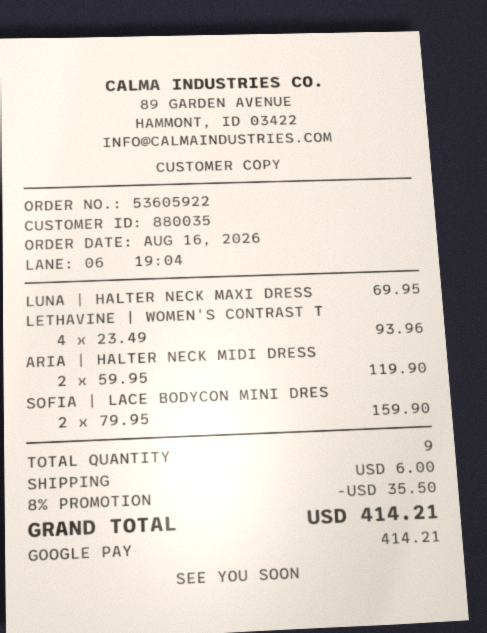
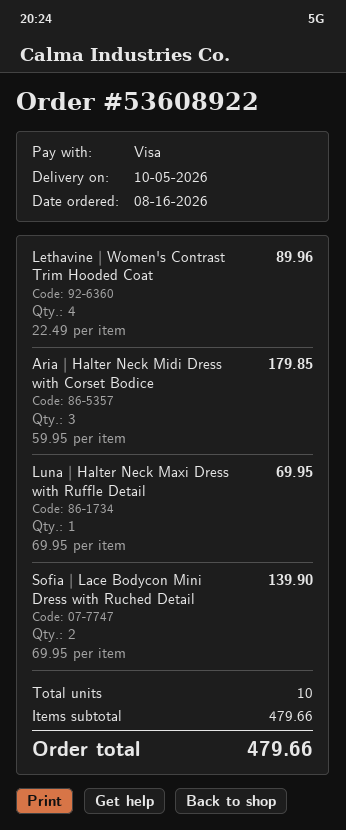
order number: 53605922 -> 53608922
payment method: Google Pay -> Visa
LETHAVINE | WOMEN'S CONTRAST T: 4 x 23.49 = 93.96 -> 4 x 22.49 = 89.96
ARIA | HALTER NECK MIDI DRESS: 2 x 59.95 = 119.90 -> 3 x 59.95 = 179.85
SOFIA | LACE BODYCON MINI DRES: 2 x 79.95 = 159.90 -> 2 x 69.95 = 139.90
total quantity: 9 -> 10
discount: 8% = 35.50 -> none
shipping: 6.00 -> none
total: 414.21 -> 479.66

